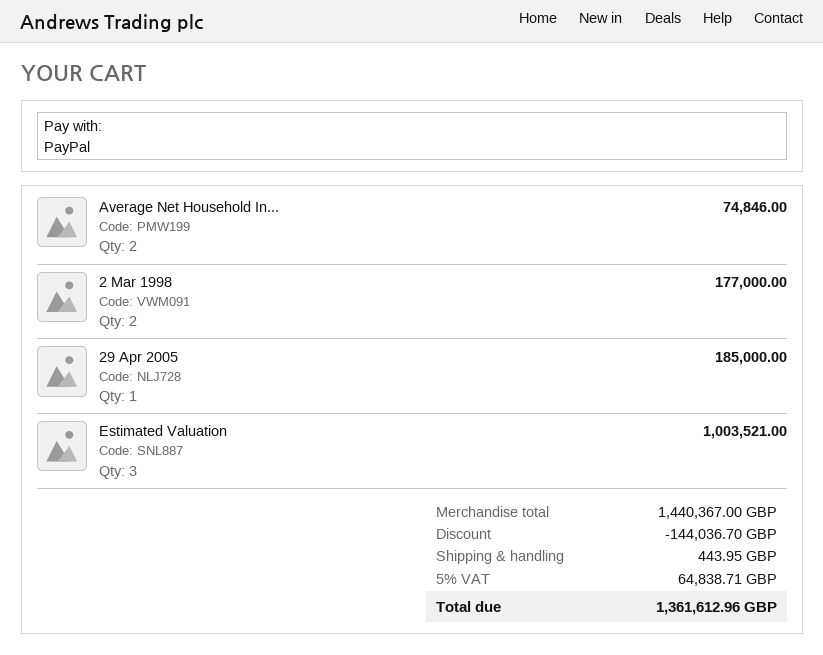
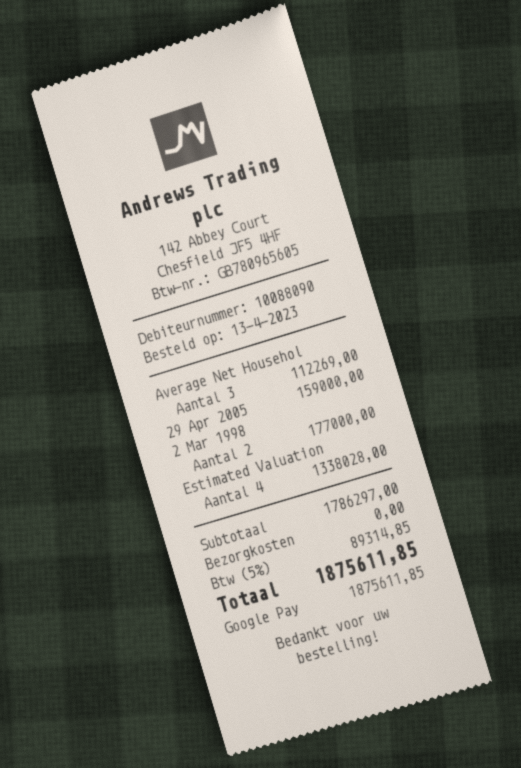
payment method: PayPal -> Google Pay
Average Net Household In...: 2 for 74846.00 -> 3 for 112269.00
29 Apr 2005: 1 for 185000.00 -> 1 for 159000.00
Estimated Valuation: 3 for 1003521.00 -> 4 for 1338028.00
subtotal: 1440367.00 -> 1786297.00
discount: 144036.70 -> none
shipping: 443.95 -> 0.00
tax: 5% = 64838.71 -> 5% = 89314.85
total: 1361612.96 -> 1875611.85

